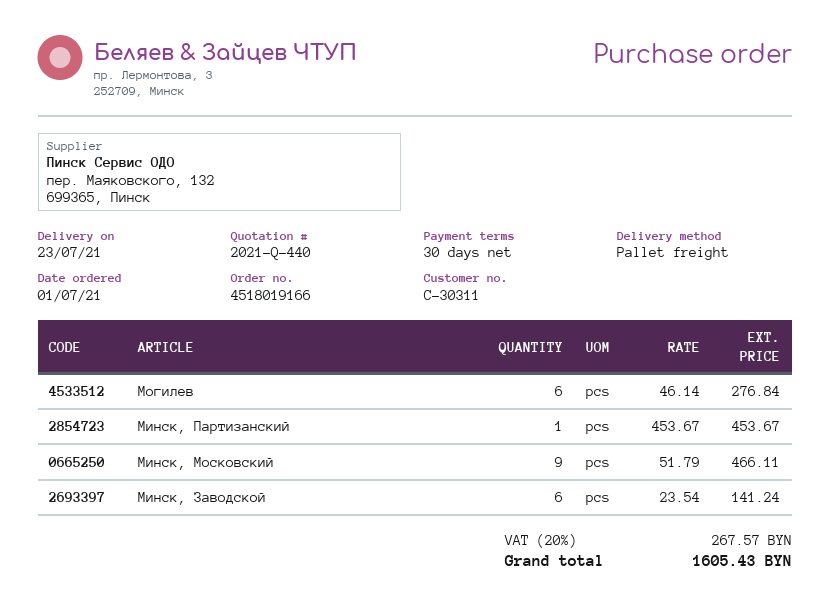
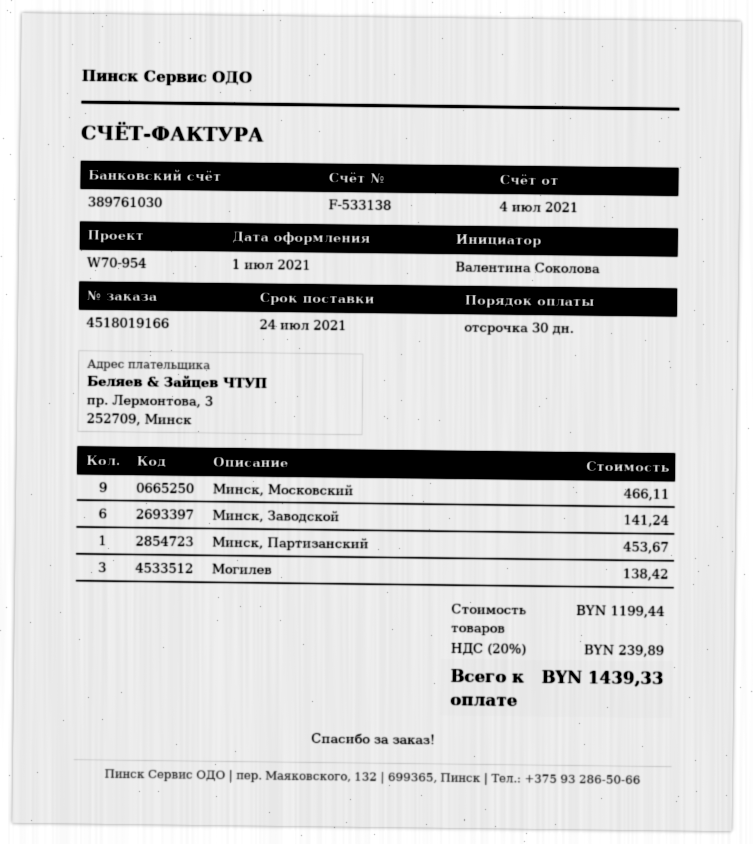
delivery date: 2021-07-23 -> 2021-07-24
Могилев: 6 for 276.84 -> 3 for 138.42
tax: 20% = 267.57 -> 20% = 239.89
total: 1605.43 -> 1439.33

